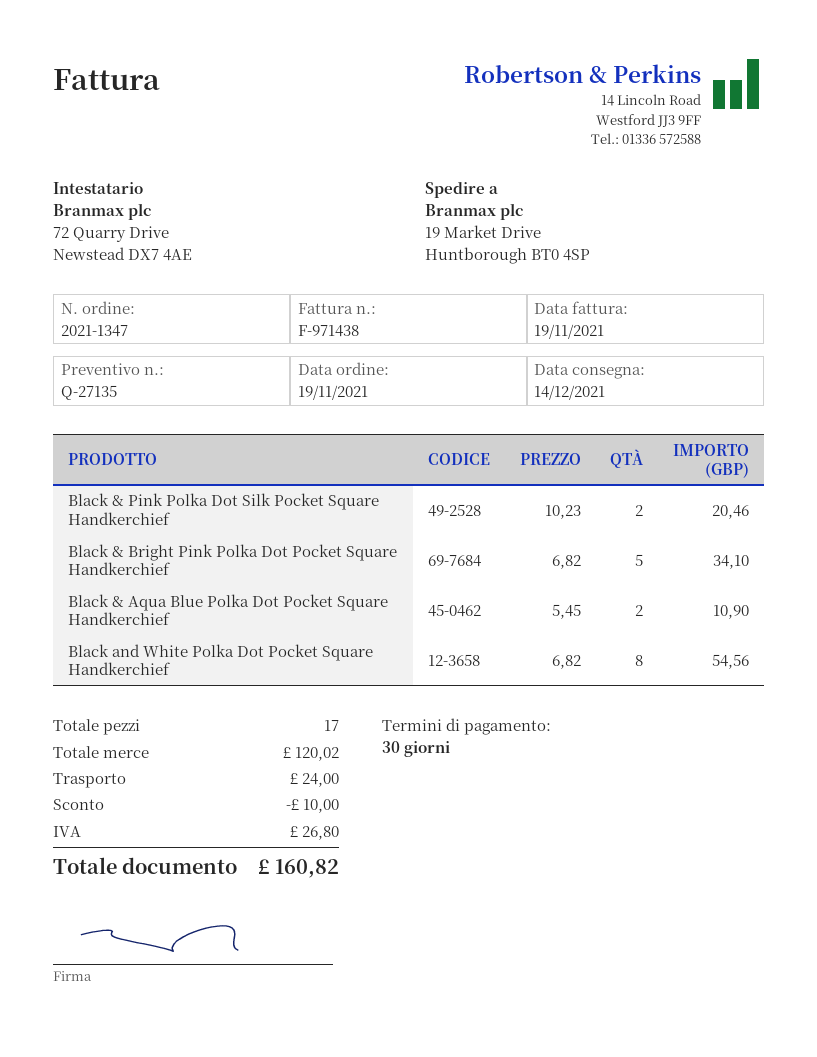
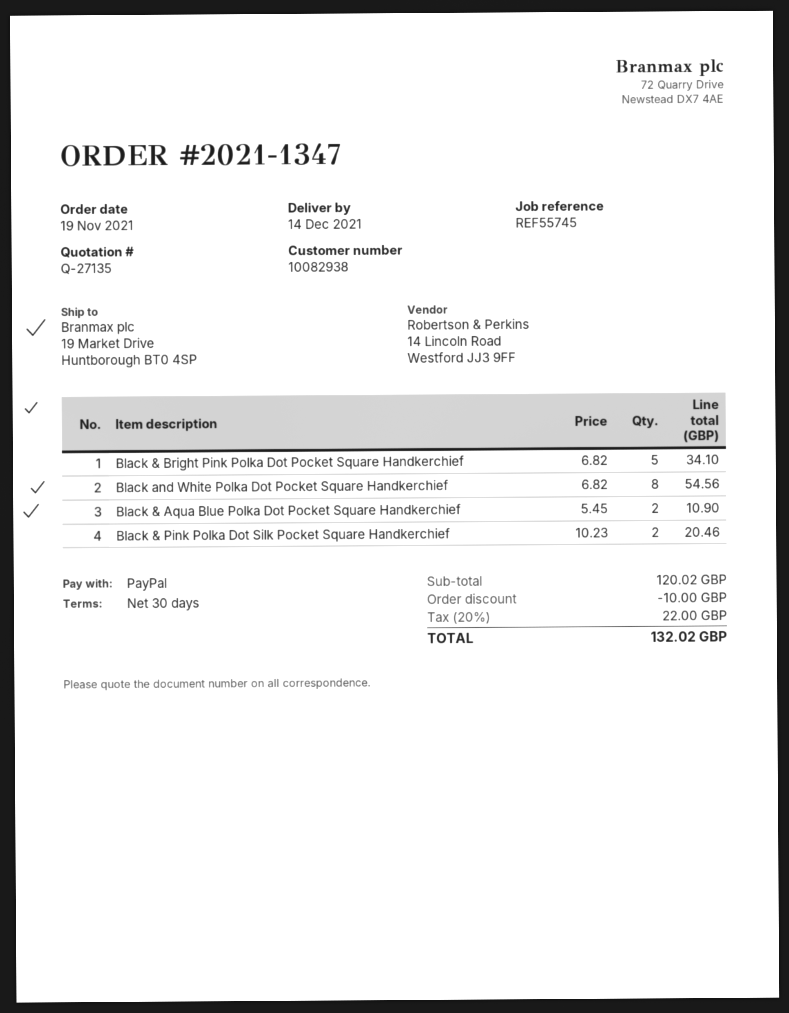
shipping: 24.00 -> none
tax: 26.80 -> 22.00
total: 160.82 -> 132.02

